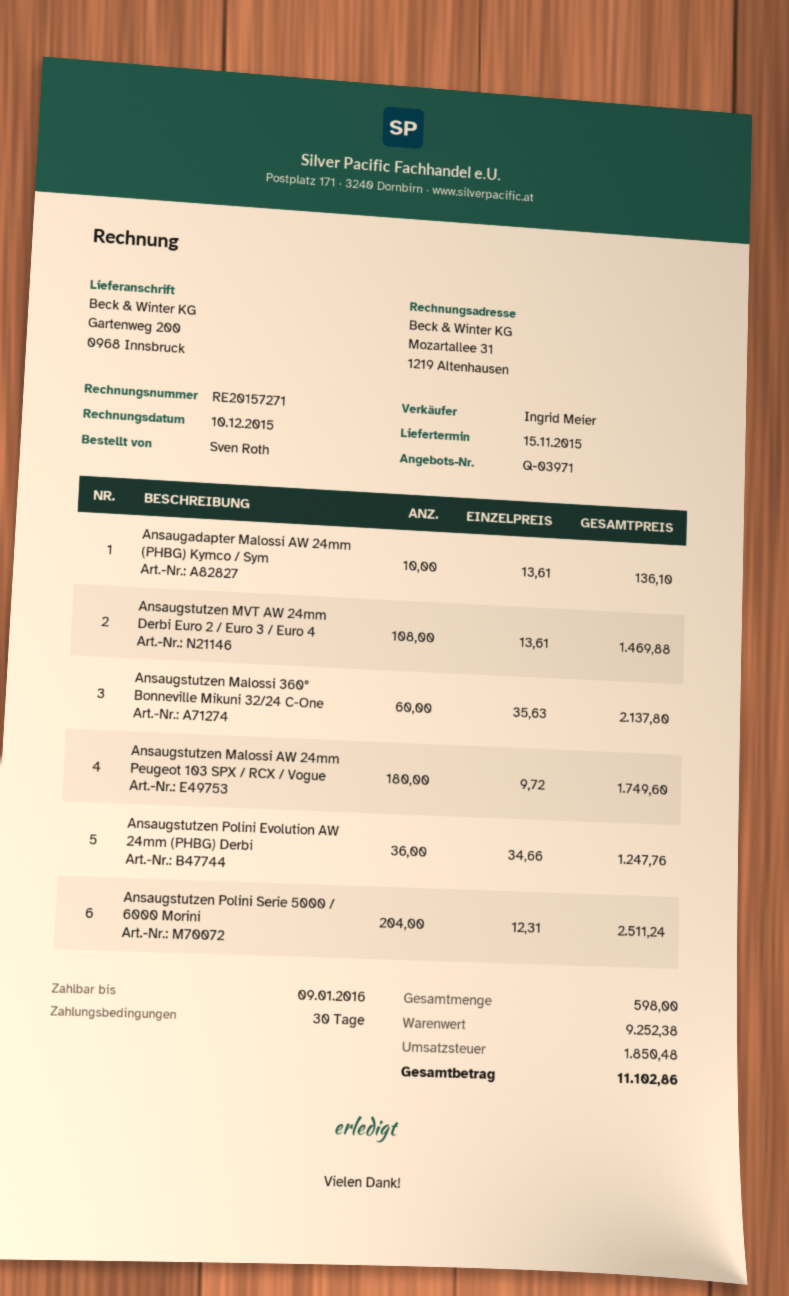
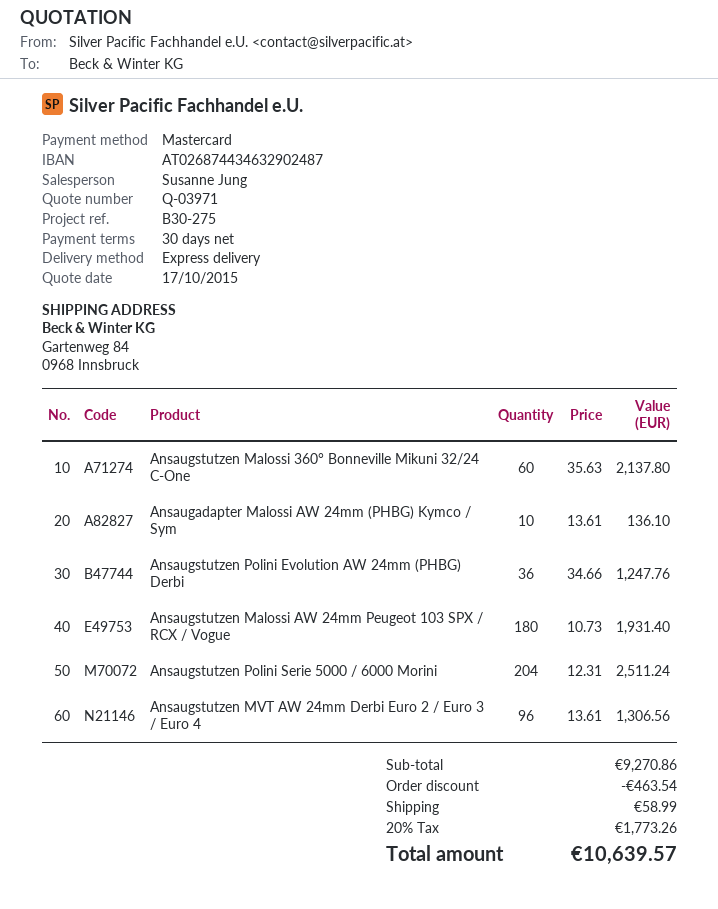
sales rep: Ingrid Meier -> Susanne Jung
ship to: Gartenweg 200, 0968 Innsbruck -> Gartenweg 84, 0968 Innsbruck
Ansaugstutzen MVT AW 24mm Derbi Euro 2 / Euro 3 / Euro 4: 108 x 13.61 = 1469.88 -> 96 x 13.61 = 1306.56
Ansaugstutzen Malossi AW 24mm Peugeot 103 SPX / RCX / Vogue: 180 x 9.72 = 1749.60 -> 180 x 10.73 = 1931.40
subtotal: 9252.38 -> 9270.86
discount: none -> 463.54
shipping: none -> 58.99
tax: 1850.48 -> 1773.26
total: 11102.86 -> 10639.57

